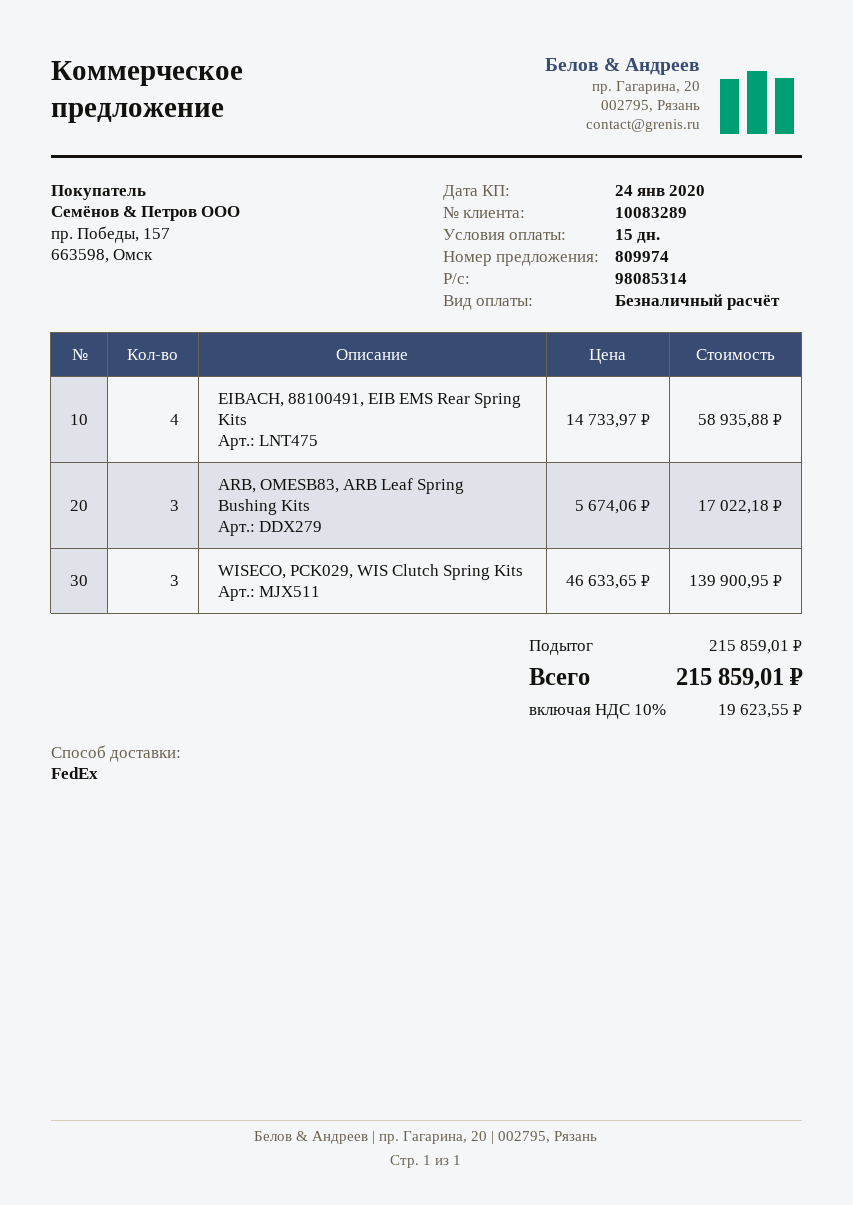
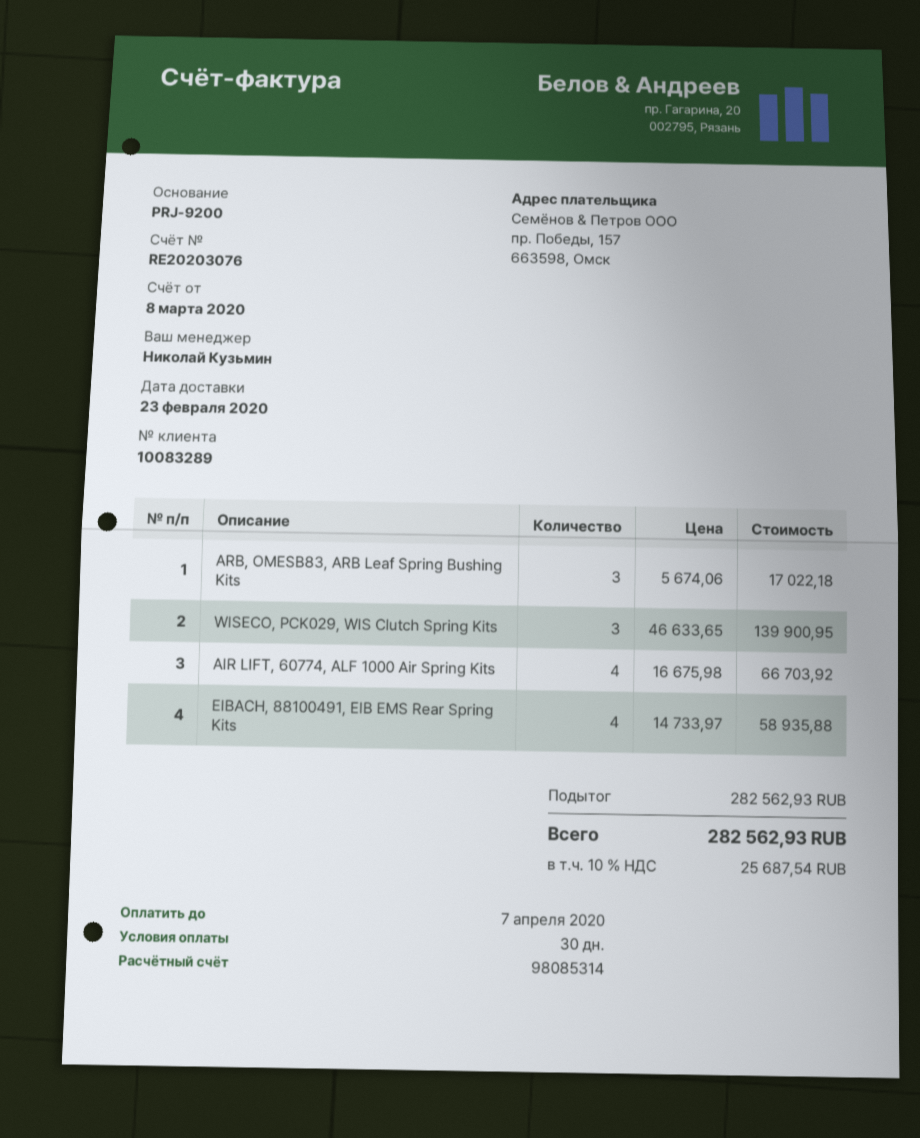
payment terms: 15 days -> 30 days
AIR LIFT, 60774, ALF 1000 Air Spring Kits: none -> 4 x 16675.98 = 66703.92
subtotal: 215859.01 -> 282562.93
tax: 10% = 19623.55 -> 10% = 25687.54
total: 215859.01 -> 282562.93

